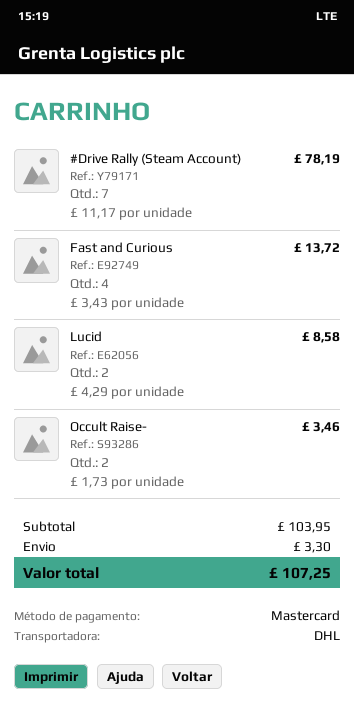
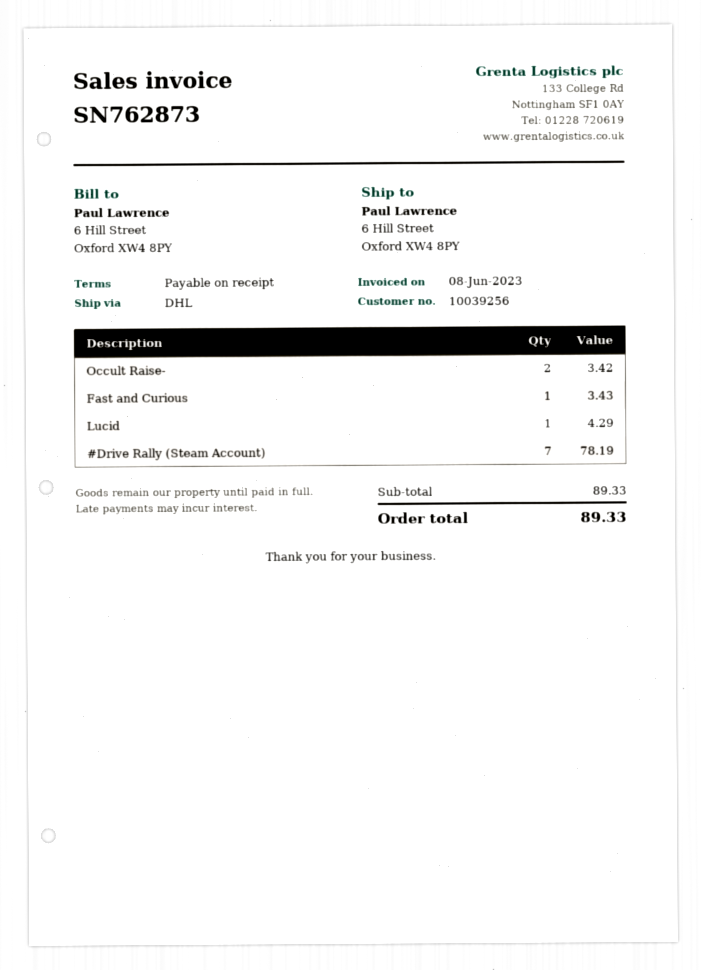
Fast and Curious: 4 for 13.72 -> 1 for 3.43
Lucid: 2 for 8.58 -> 1 for 4.29
Occult Raise-: 2 for 3.46 -> 2 for 3.42
subtotal: 103.95 -> 89.33
shipping: 3.30 -> none
total: 107.25 -> 89.33

